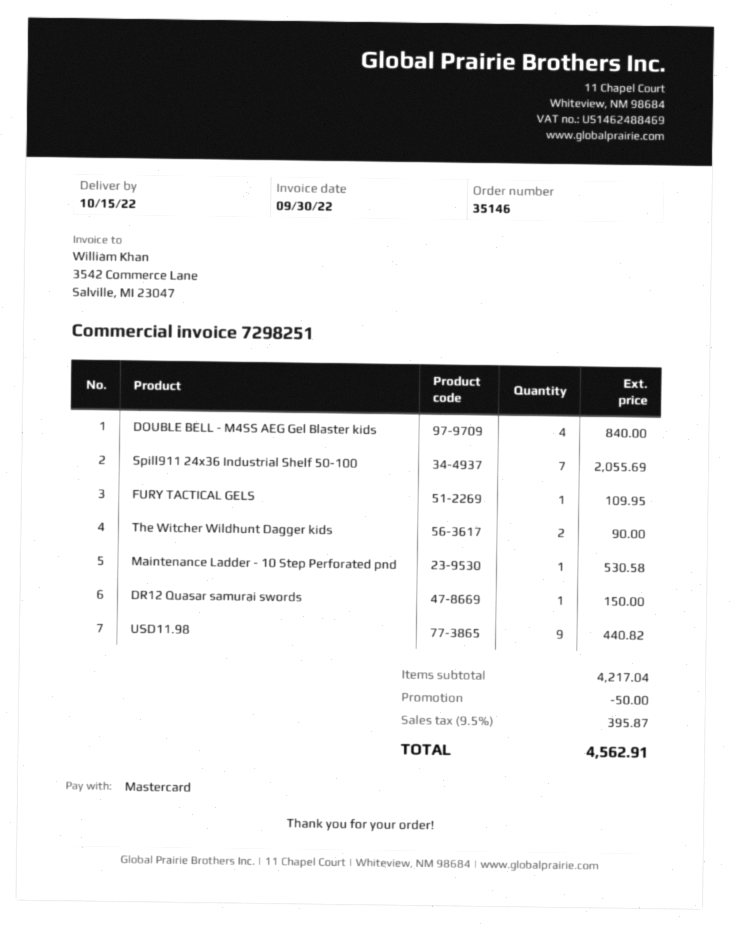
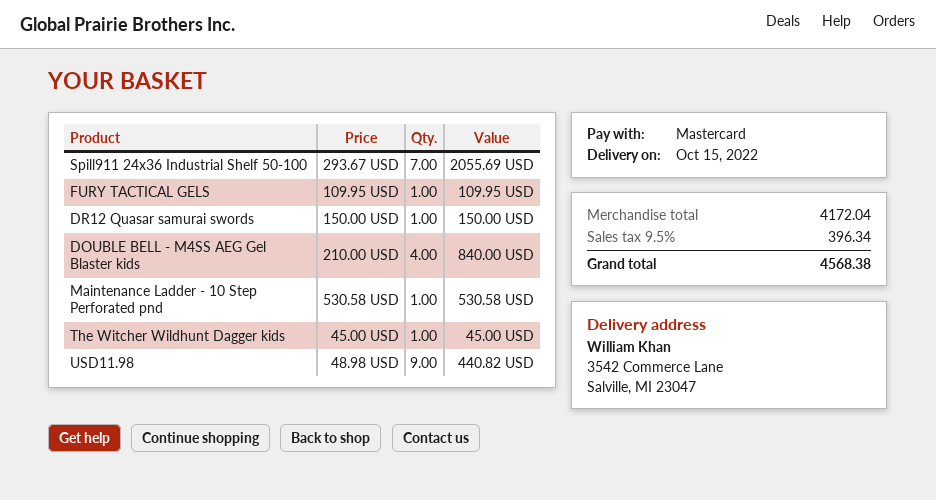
The Witcher Wildhunt Dagger kids: 2 for 90.00 -> 1 for 45.00
subtotal: 4217.04 -> 4172.04
discount: 50.00 -> none
tax: 9.5% = 395.87 -> 9.5% = 396.34
total: 4562.91 -> 4568.38

